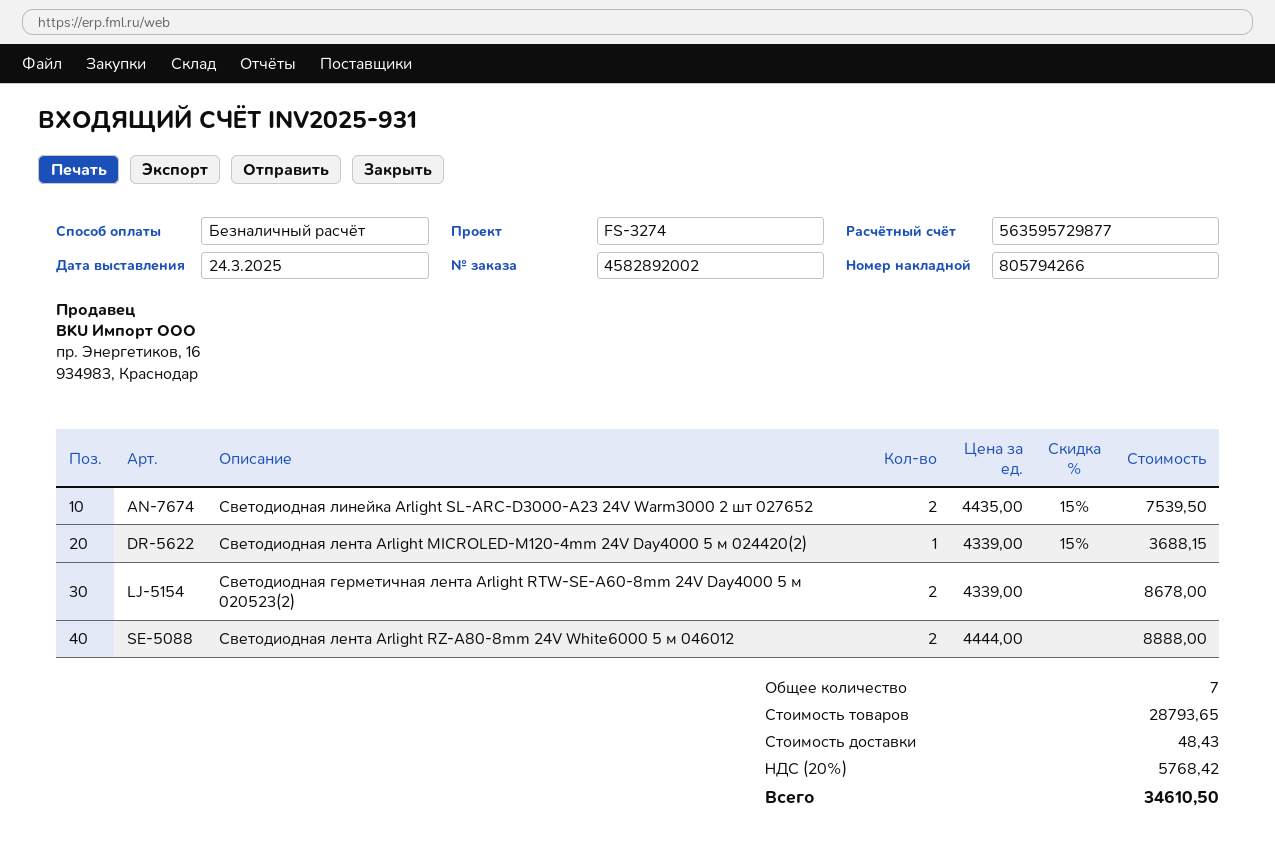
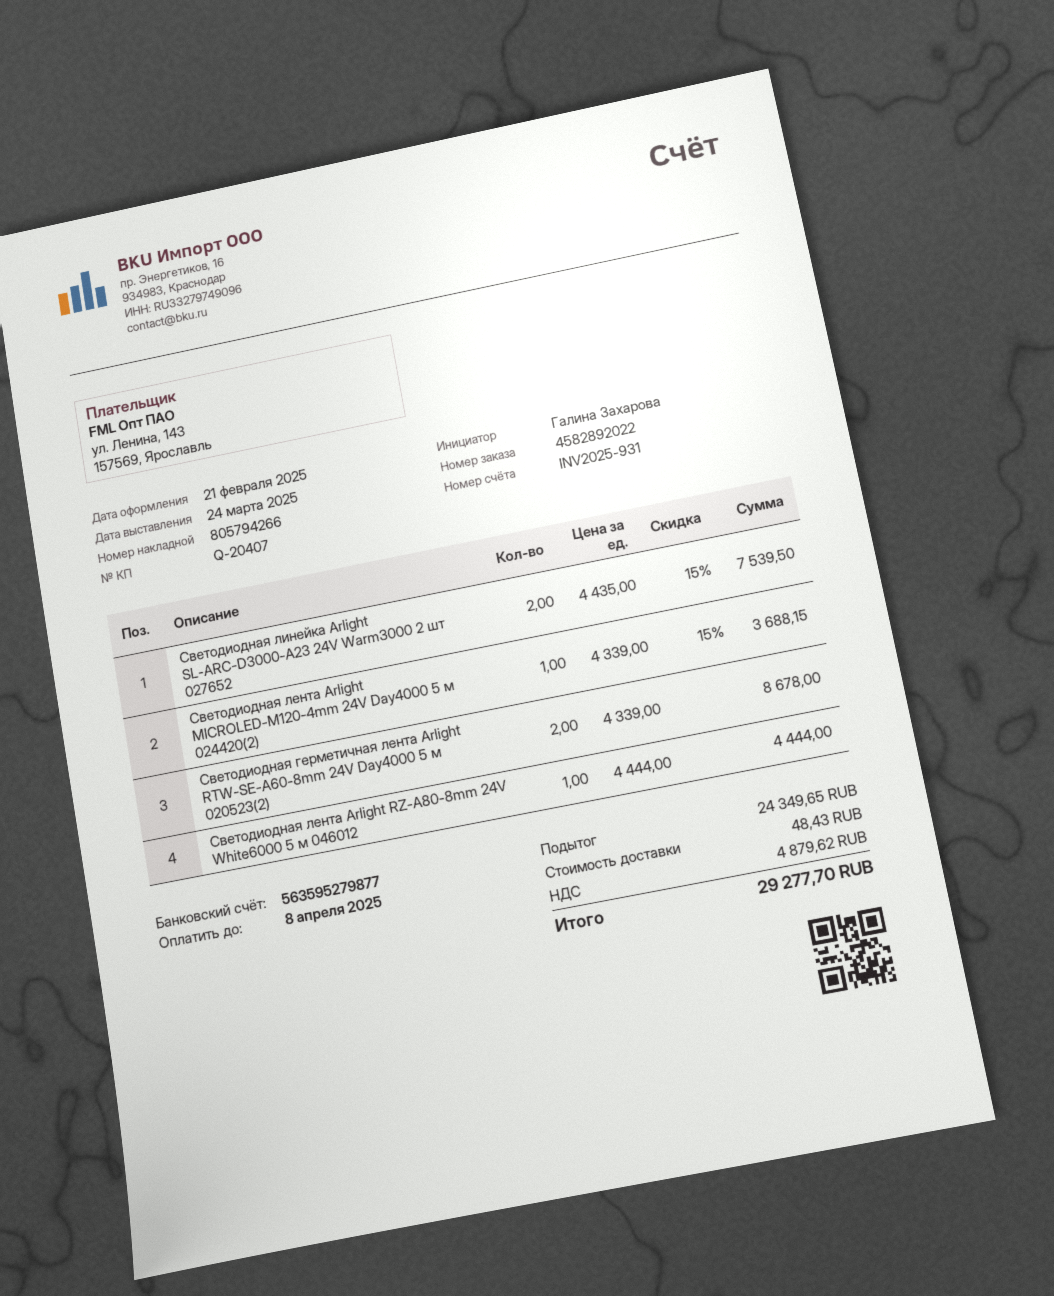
order number: 4582892002 -> 4582892022
bank account: 563595729877 -> 563595279877
Светодиодная лента Arlight RZ-A80-8mm 24V White6000 5 м 046012: 2 x 4444.00 = 8888.00 -> 1 x 4444.00 = 4444.00
subtotal: 28793.65 -> 24349.65
tax: 5768.42 -> 4879.62
total: 34610.50 -> 29277.70

